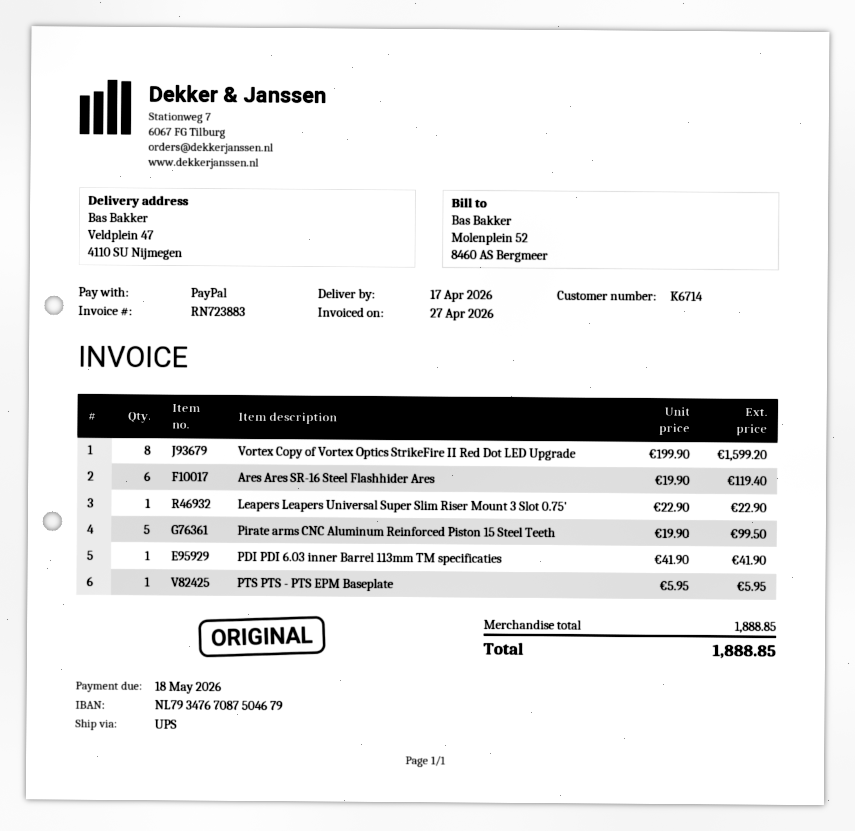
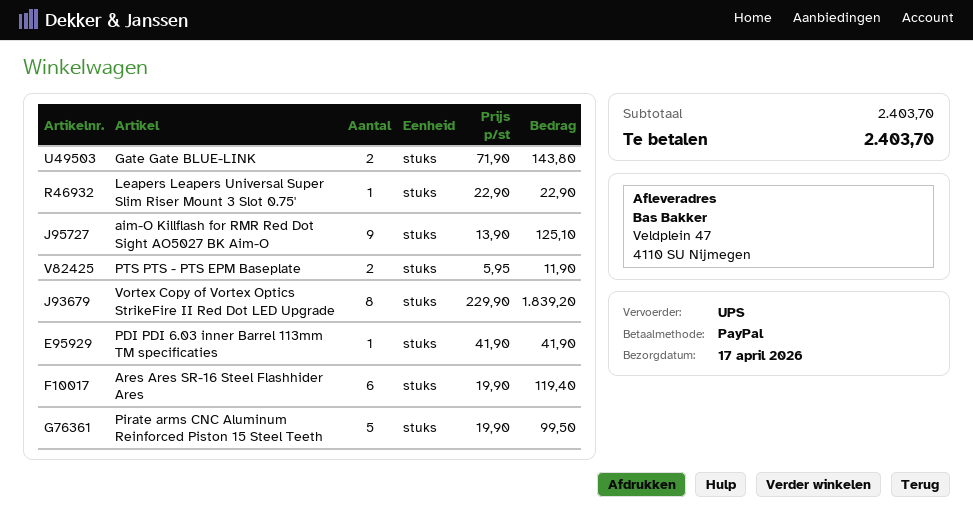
Vortex Copy of Vortex Optics StrikeFire II Red Dot LED Upgrade: 8 x 199.90 = 1599.20 -> 8 x 229.90 = 1839.20
PTS PTS - PTS EPM Baseplate: 1 x 5.95 = 5.95 -> 2 x 5.95 = 11.90
Gate Gate BLUE-LINK: none -> 2 x 71.90 = 143.80
aim-O Killflash for RMR Red Dot Sight AO5027 BK Aim-O: none -> 9 x 13.90 = 125.10
subtotal: 1888.85 -> 2403.70
total: 1888.85 -> 2403.70

